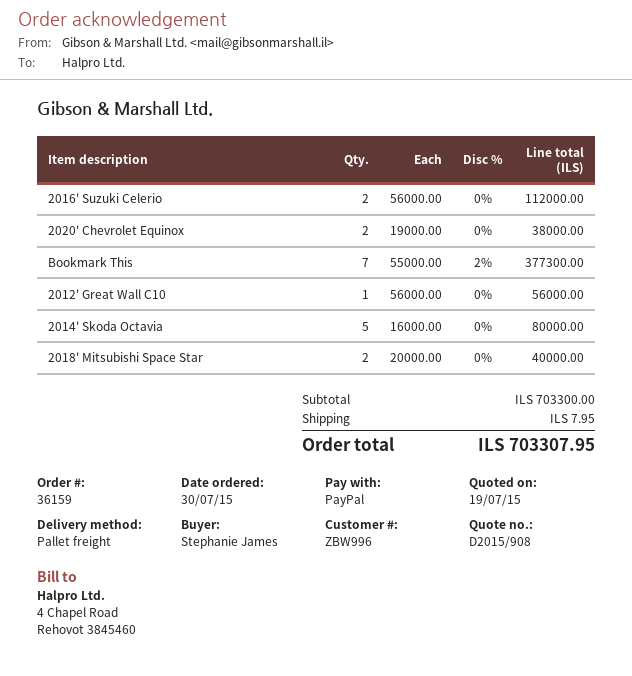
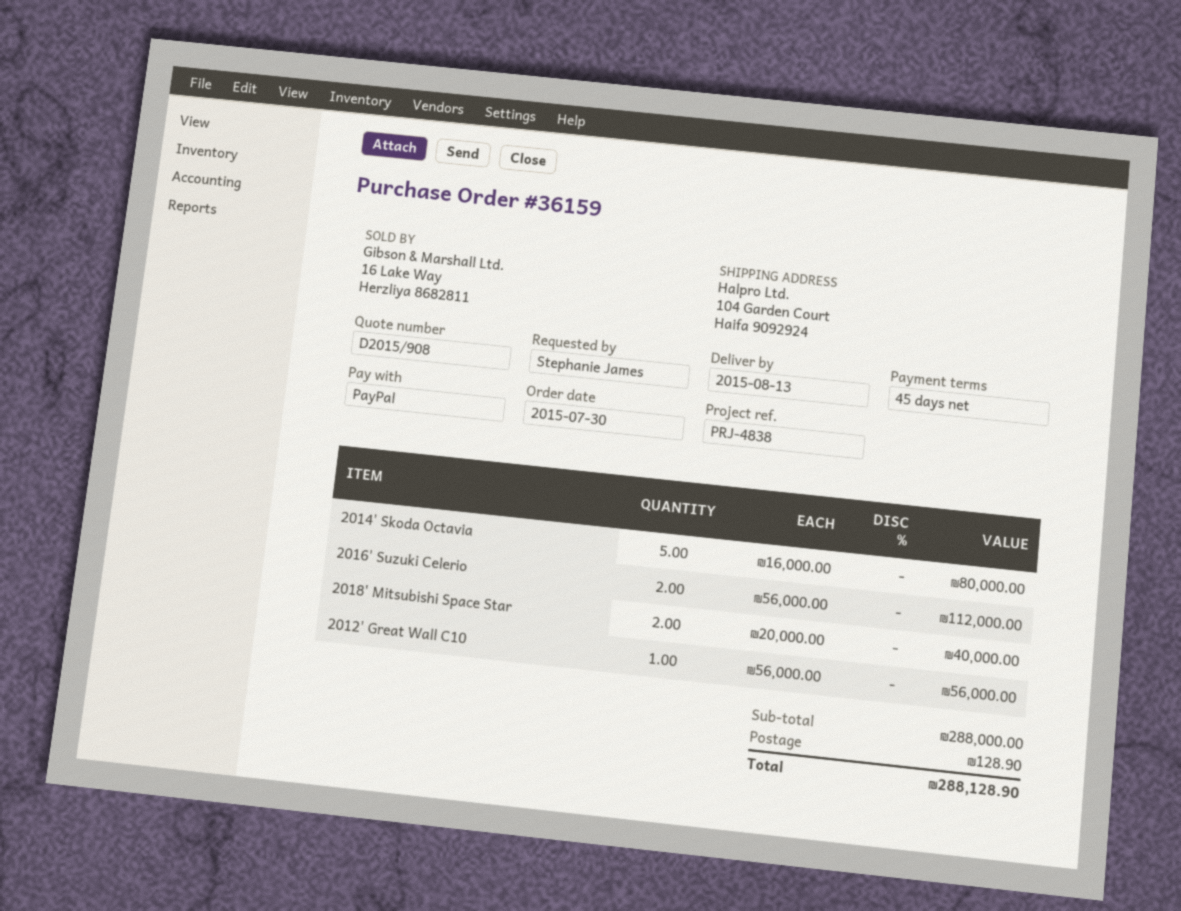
2020' Chevrolet Equinox: 2 x 19000.00 = 38000.00 -> none
Bookmark This: 7 x 55000.00 - 2% = 377300.00 -> none
subtotal: 703300.00 -> 288000.00
shipping: 7.95 -> 128.90
total: 703307.95 -> 288128.90

